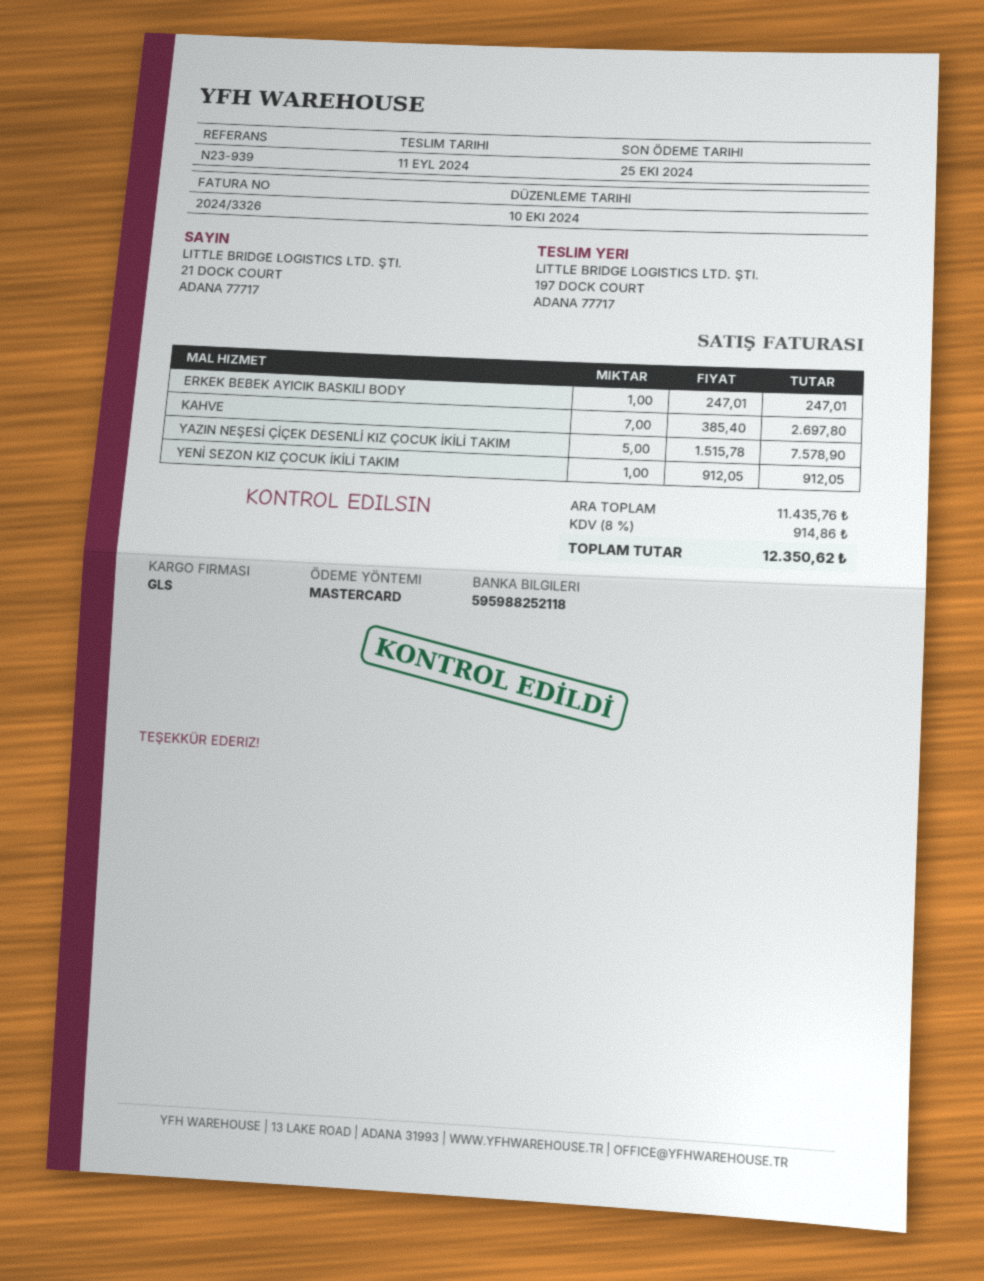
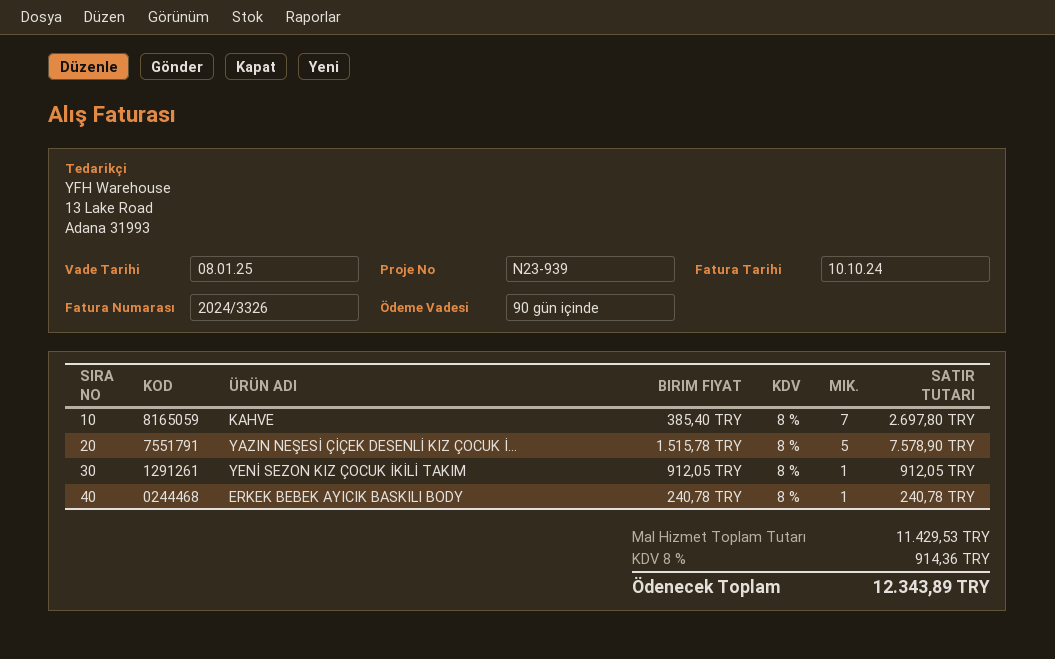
due date: 2024-10-25 -> 2025-01-08
ERKEK BEBEK AYICIK BASKILI BODY: 1 x 247.01 = 247.01 -> 1 x 240.78 = 240.78
subtotal: 11435.76 -> 11429.53
tax: 8% = 914.86 -> 8% = 914.36
total: 12350.62 -> 12343.89

